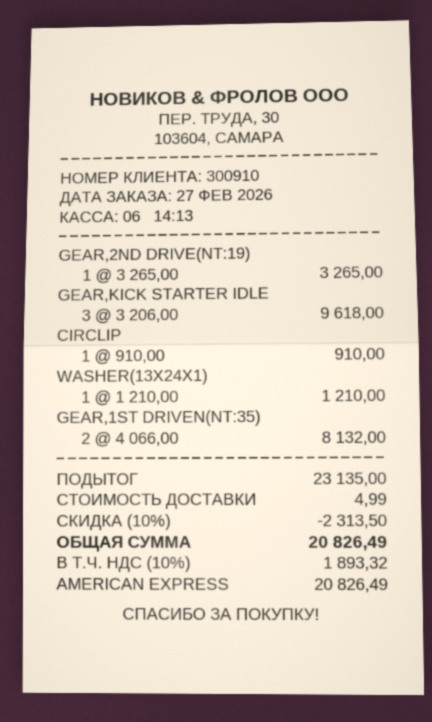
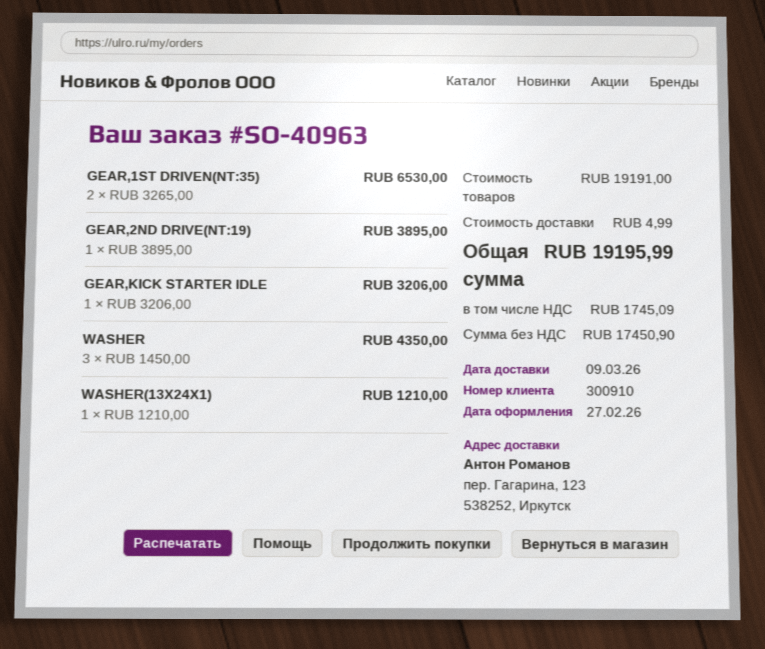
GEAR,2ND DRIVE(NT:19): 1 x 3265.00 = 3265.00 -> 1 x 3895.00 = 3895.00
GEAR,KICK STARTER IDLE: 3 x 3206.00 = 9618.00 -> 1 x 3206.00 = 3206.00
CIRCLIP: 1 x 910.00 = 910.00 -> none
GEAR,1ST DRIVEN(NT:35): 2 x 4066.00 = 8132.00 -> 2 x 3265.00 = 6530.00
WASHER: none -> 3 x 1450.00 = 4350.00
subtotal: 23135.00 -> 19191.00
discount: 10% = 2313.50 -> none
tax: 1893.32 -> 1745.09
total: 20826.49 -> 19195.99

